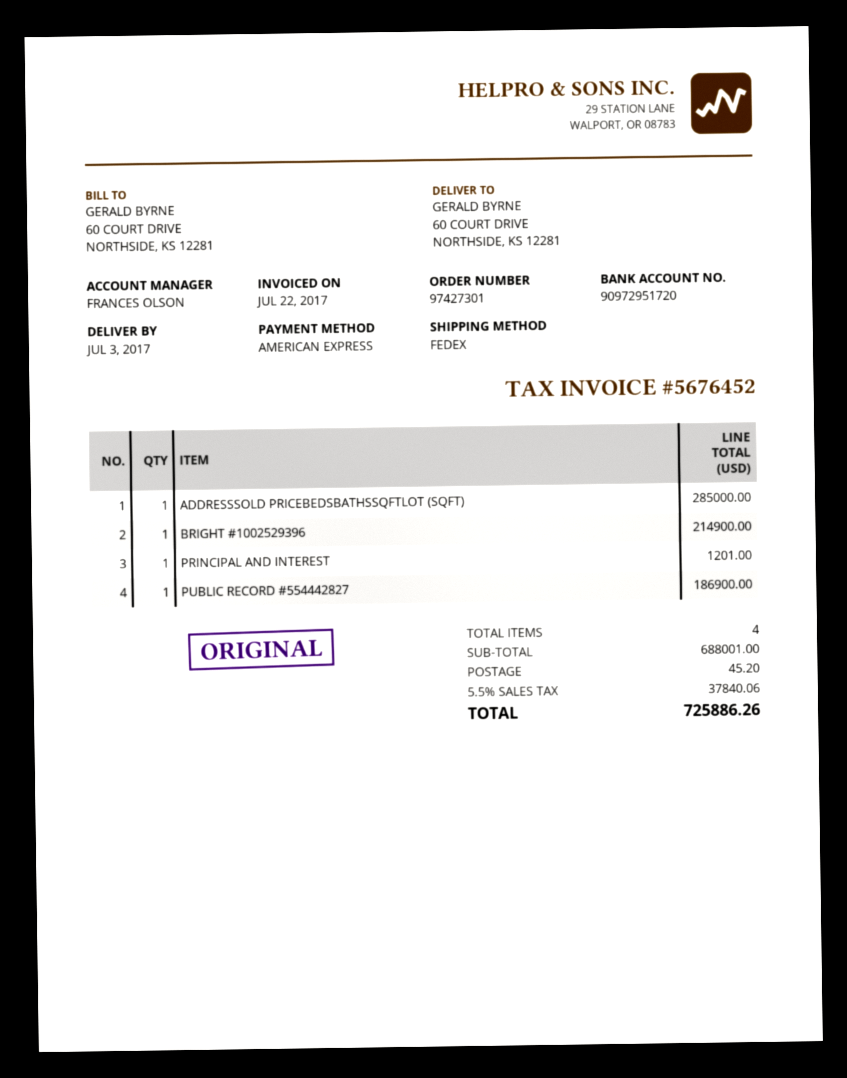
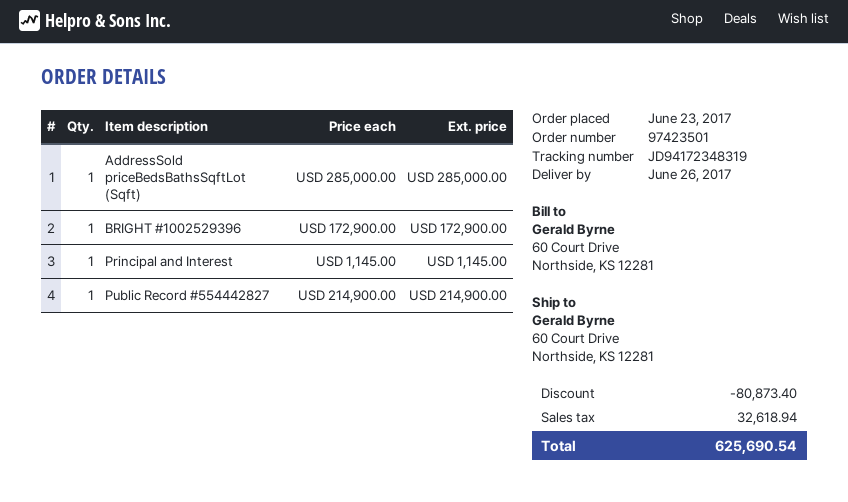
order number: 97427301 -> 97423501
delivery date: 2017-07-03 -> 2017-06-26
BRIGHT #1002529396: 1 for 214900.00 -> 1 for 172900.00
PRINCIPAL AND INTEREST: 1 for 1201.00 -> 1 for 1145.00
PUBLIC RECORD #554442827: 1 for 186900.00 -> 1 for 214900.00
discount: none -> 80873.40
shipping: 45.20 -> none
tax: 37840.06 -> 32618.94
total: 725886.26 -> 625690.54

